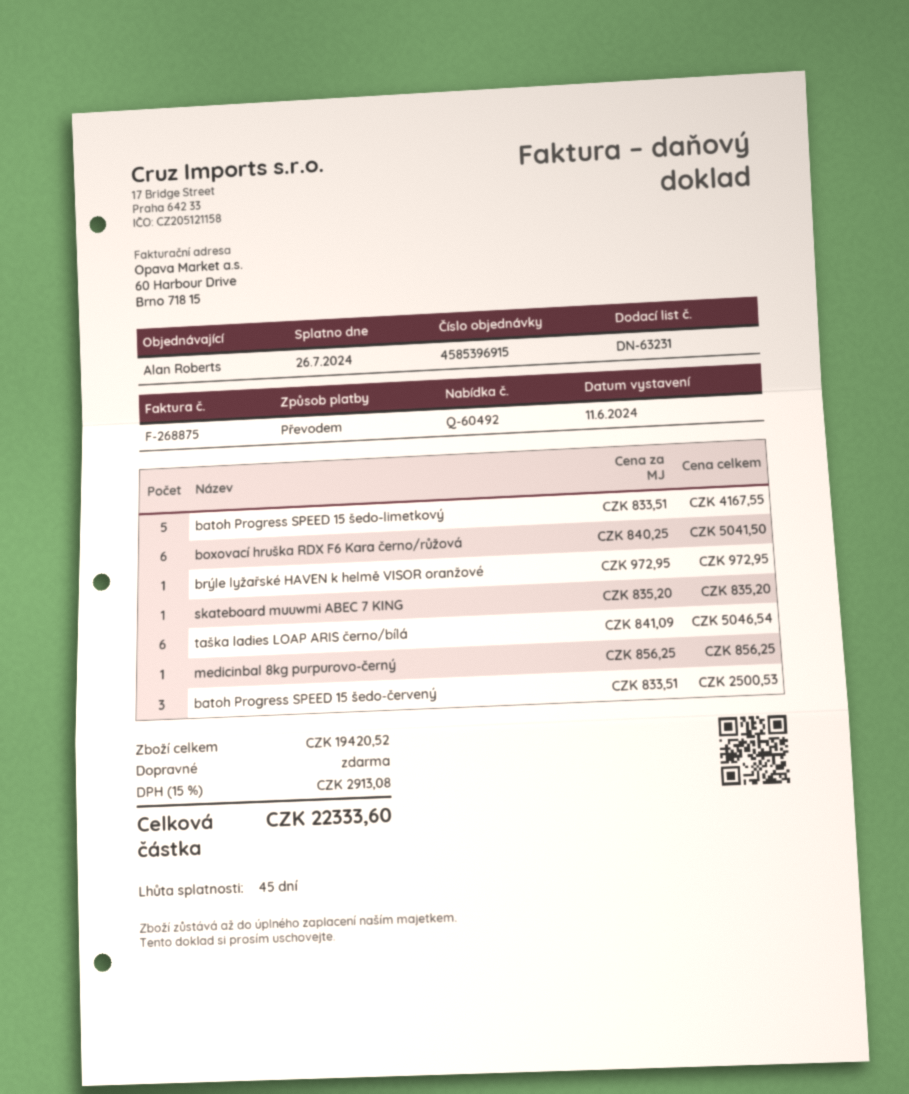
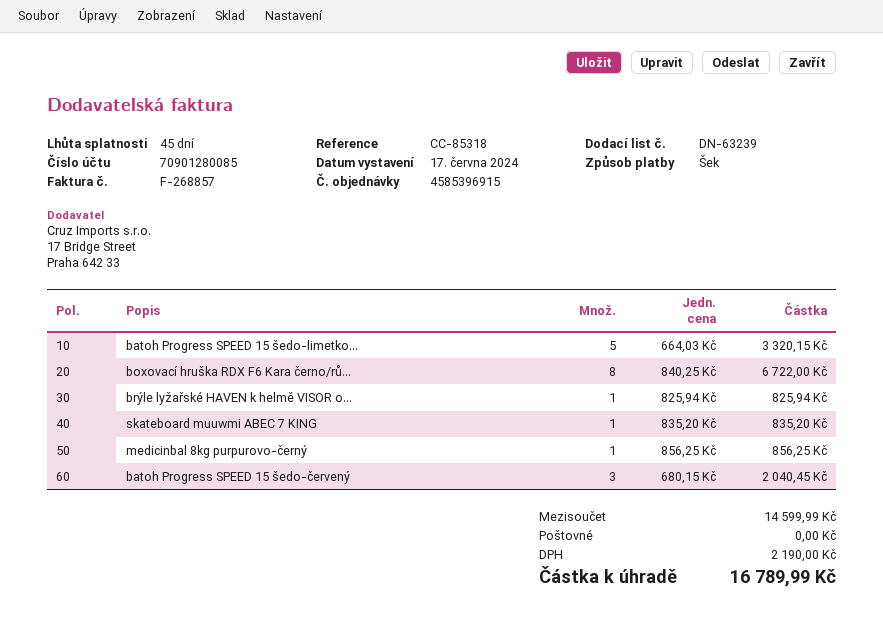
delivery note number: DN-63231 -> DN-63239
invoice number: F-268875 -> F-268857
invoice date: 2024-06-11 -> 2024-06-17
payment method: bank transfer -> cheque
batoh Progress SPEED 15 šedo-limetkový: 5 x 833.51 = 4167.55 -> 5 x 664.03 = 3320.15
boxovací hruška RDX F6 Kara černo/růžová: 6 x 840.25 = 5041.50 -> 8 x 840.25 = 6722.00
brýle lyžařské HAVEN k helmě VISOR oranžové: 1 x 972.95 = 972.95 -> 1 x 825.94 = 825.94
taška ladies LOAP ARIS černo/bílá: 6 x 841.09 = 5046.54 -> none
batoh Progress SPEED 15 šedo-červený: 3 x 833.51 = 2500.53 -> 3 x 680.15 = 2040.45
subtotal: 19420.52 -> 14599.99
tax: 2913.08 -> 2190.00
total: 22333.60 -> 16789.99

